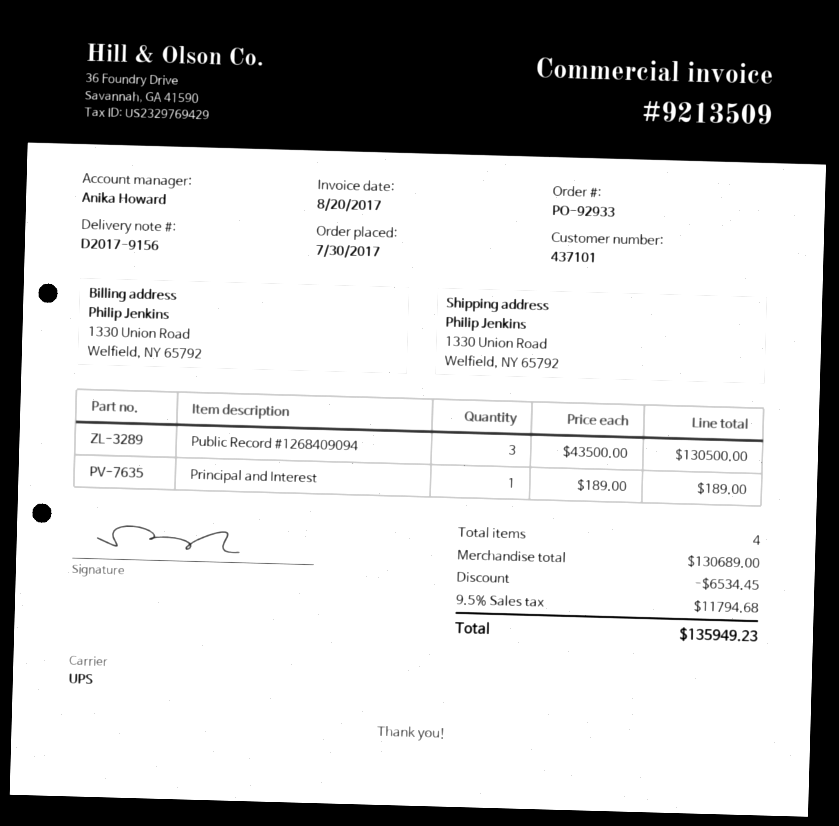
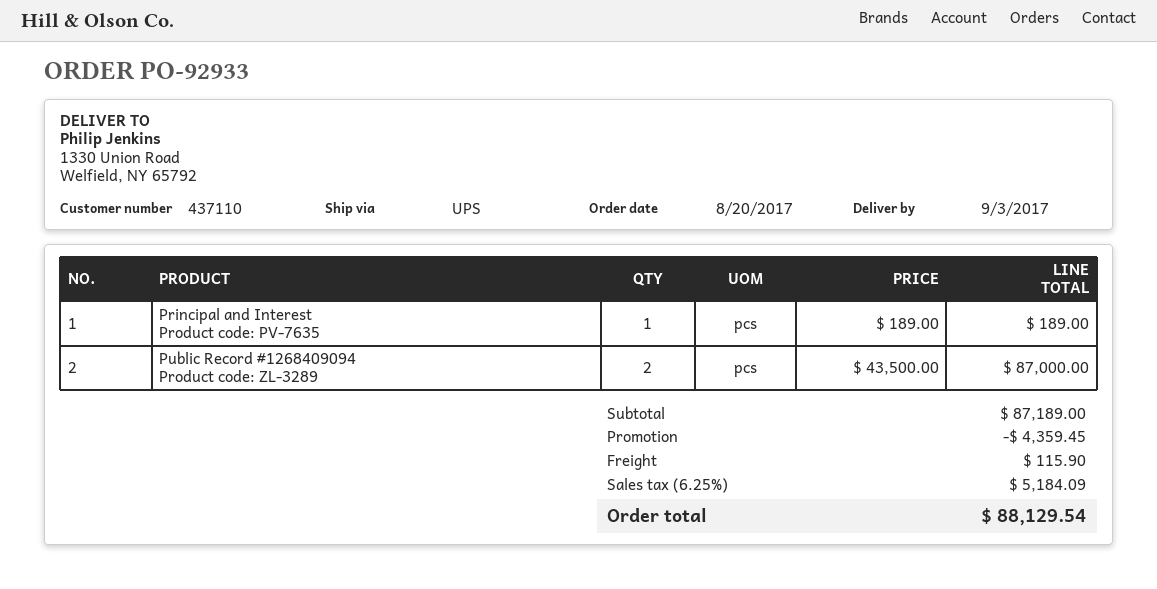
order date: 2017-07-30 -> 2017-08-20
customer number: 437101 -> 437110
Public Record #1268409094: 3 x 43500.00 = 130500.00 -> 2 x 43500.00 = 87000.00
subtotal: 130689.00 -> 87189.00
discount: 6534.45 -> 4359.45
shipping: none -> 115.90
tax: 9.5% = 11794.68 -> 6.25% = 5184.09
total: 135949.23 -> 88129.54

